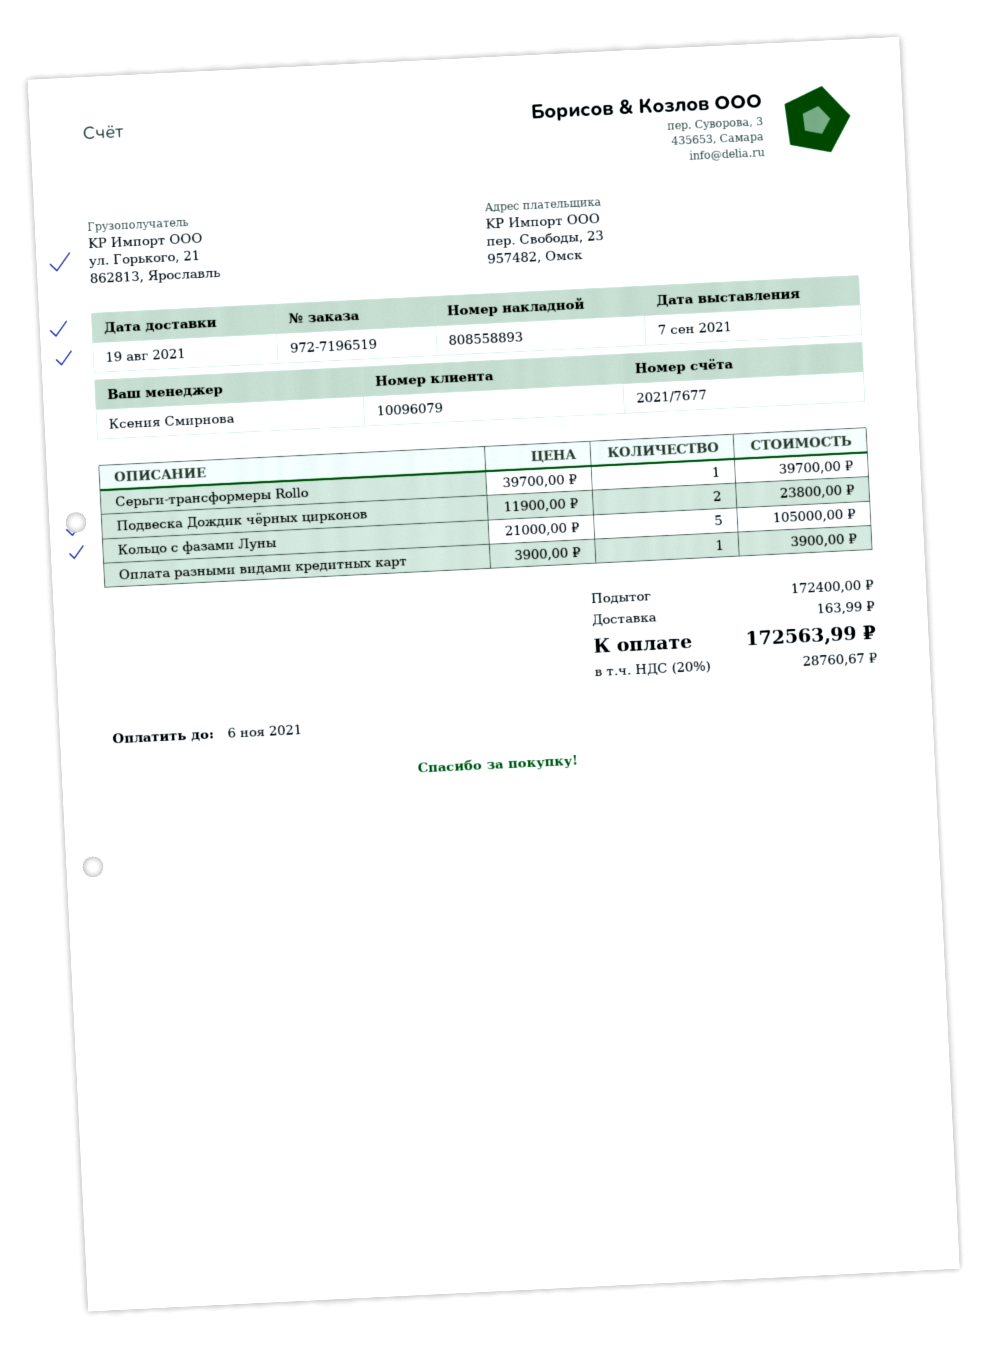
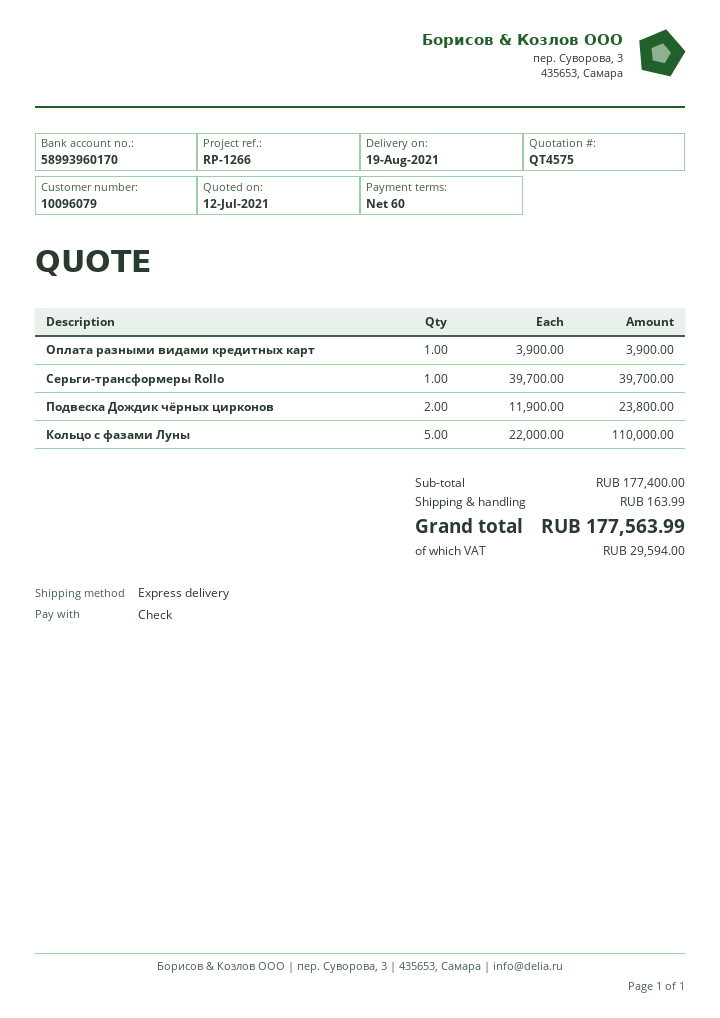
Кольцо с фазами Луны: 5 x 21000.00 = 105000.00 -> 5 x 22000.00 = 110000.00
subtotal: 172400.00 -> 177400.00
tax: 28760.67 -> 29594.00
total: 172563.99 -> 177563.99

